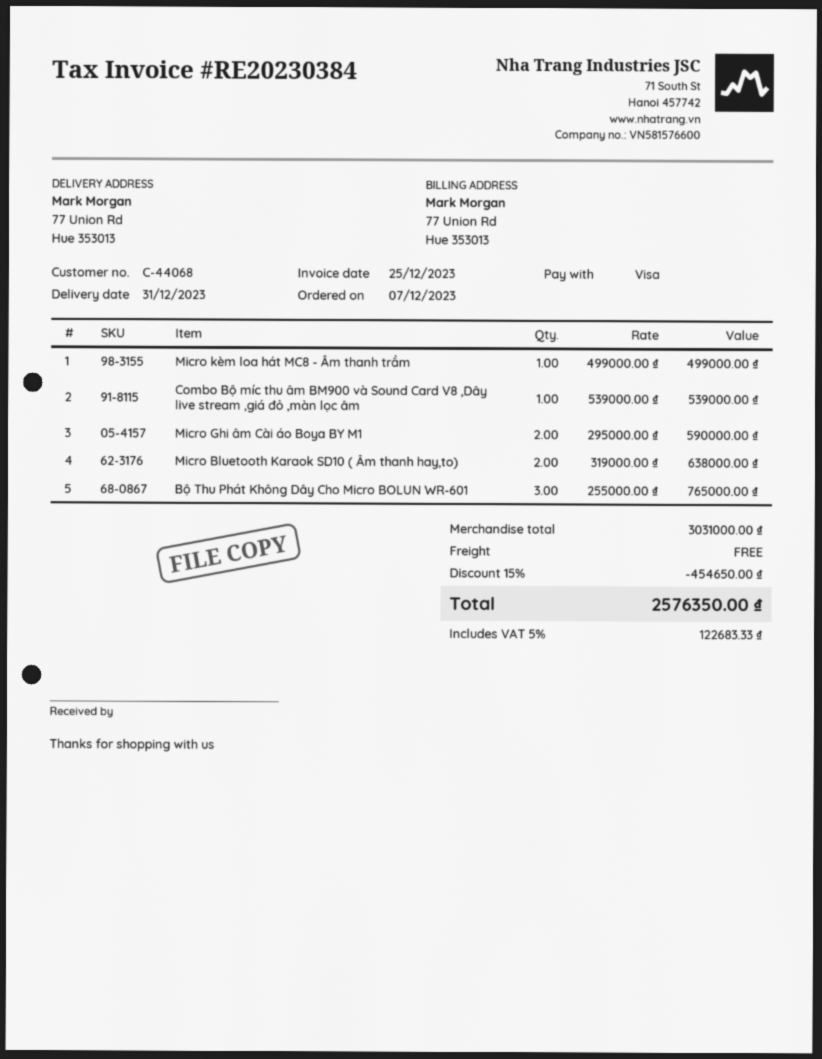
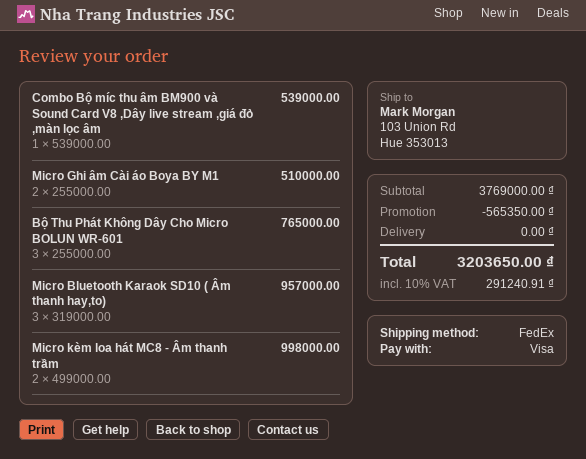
ship to: 77 Union Rd, Hue 353013 -> 103 Union Rd, Hue 353013
Micro kèm loa hát MC8 - Âm thanh trầm: 1 x 499000.00 = 499000.00 -> 2 x 499000.00 = 998000.00
Micro Ghi âm Cài áo Boya BY M1: 2 x 295000.00 = 590000.00 -> 2 x 255000.00 = 510000.00
Micro Bluetooth Karaok SD10 ( Âm thanh hay,to): 2 x 319000.00 = 638000.00 -> 3 x 319000.00 = 957000.00
subtotal: 3031000.00 -> 3769000.00
discount: 454650.00 -> 565350.00
tax: 5% = 122683.33 -> 10% = 291240.91
total: 2576350.00 -> 3203650.00

